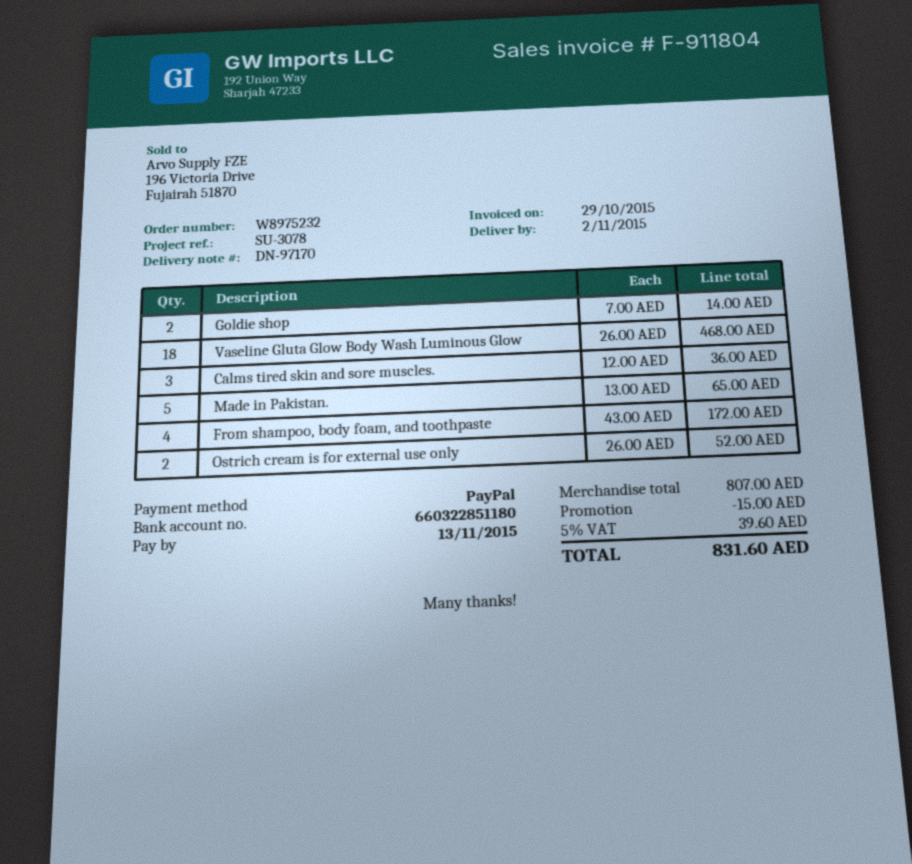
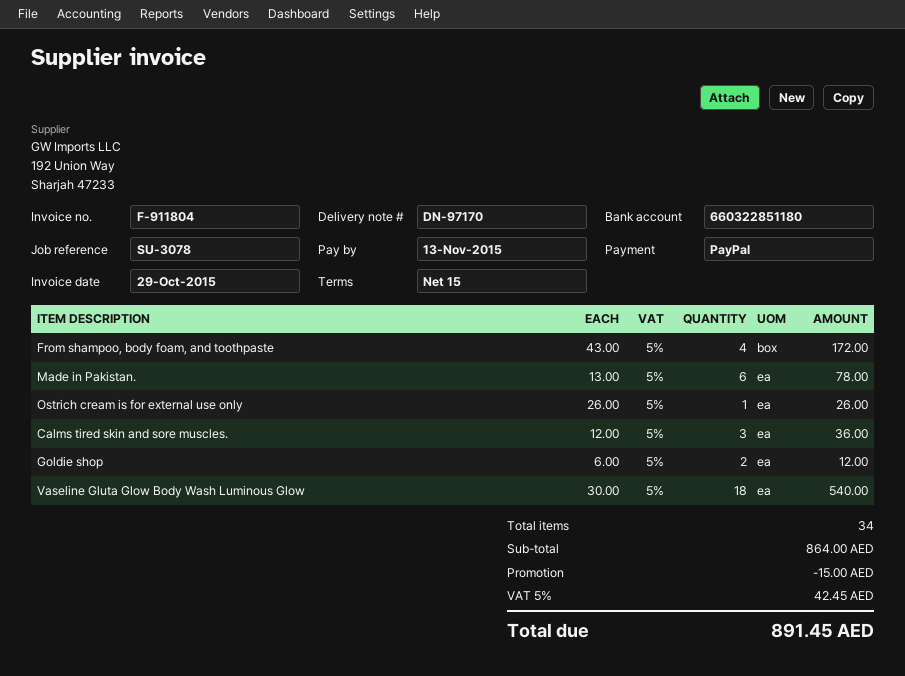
Goldie shop: 2 x 7.00 = 14.00 -> 2 x 6.00 = 12.00
Vaseline Gluta Glow Body Wash Luminous Glow: 18 x 26.00 = 468.00 -> 18 x 30.00 = 540.00
Made in Pakistan.: 5 x 13.00 = 65.00 -> 6 x 13.00 = 78.00
Ostrich cream is for external use only: 2 x 26.00 = 52.00 -> 1 x 26.00 = 26.00
subtotal: 807.00 -> 864.00
tax: 5% = 39.60 -> 5% = 42.45
total: 831.60 -> 891.45

